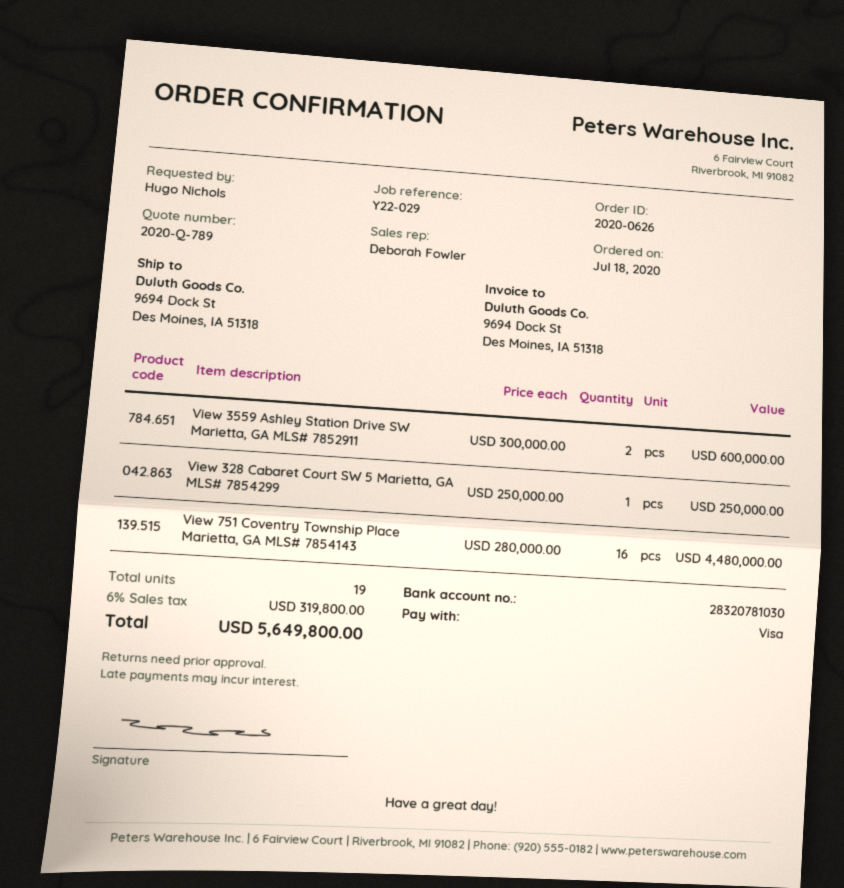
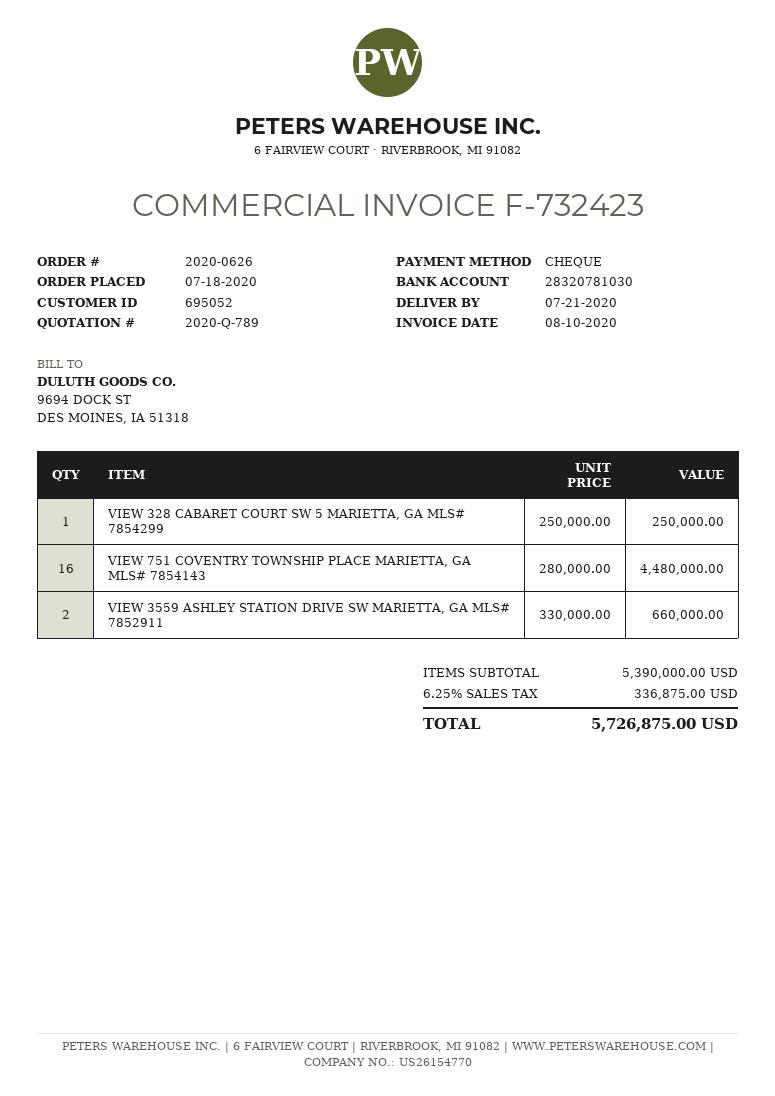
payment method: Visa -> cheque
View 3559 Ashley Station Drive SW Marietta, GA MLS# 7852911: 2 x 300000.00 = 600000.00 -> 2 x 330000.00 = 660000.00
tax: 6% = 319800.00 -> 6.25% = 336875.00
total: 5649800.00 -> 5726875.00

